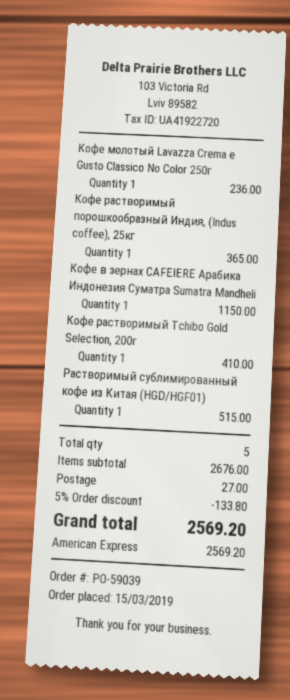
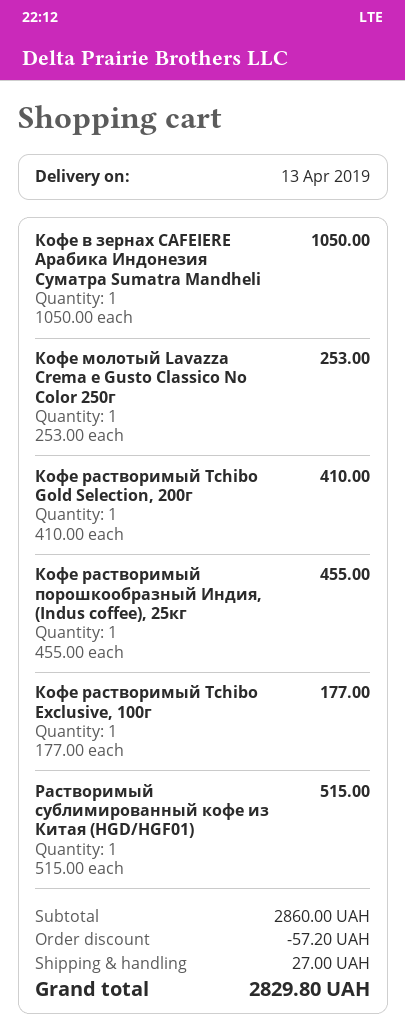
Кофе молотый Lavazza Crema e Gusto Classico No Color 250г: 1 for 236.00 -> 1 for 253.00
Кофе растворимый порошкообразный Индия, (Indus coffee), 25кг: 1 for 365.00 -> 1 for 455.00
Кофе в зернах CAFEIERE Арабика Индонезия Суматра Sumatra Mandheli: 1 for 1150.00 -> 1 for 1050.00
Кофе растворимый Tchibo Exclusive, 100г: none -> 1 for 177.00
subtotal: 2676.00 -> 2860.00
discount: 133.80 -> 57.20
total: 2569.20 -> 2829.80

